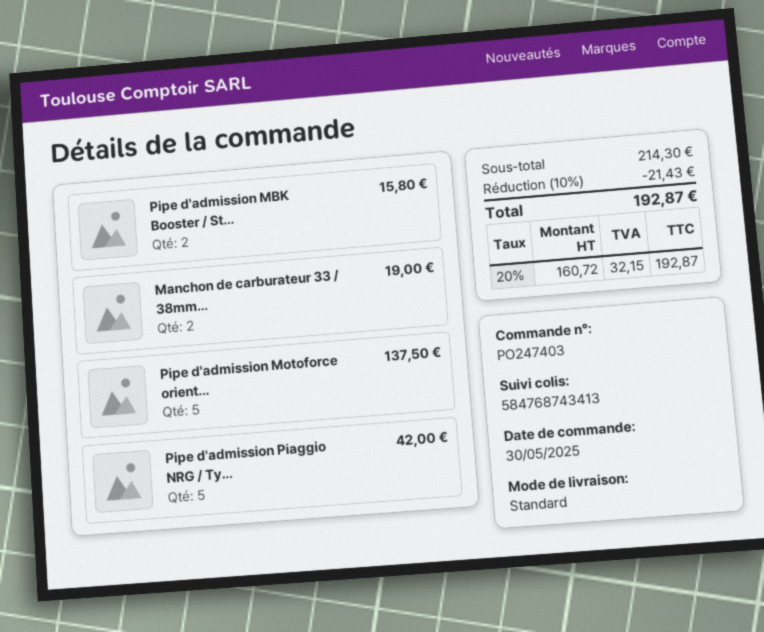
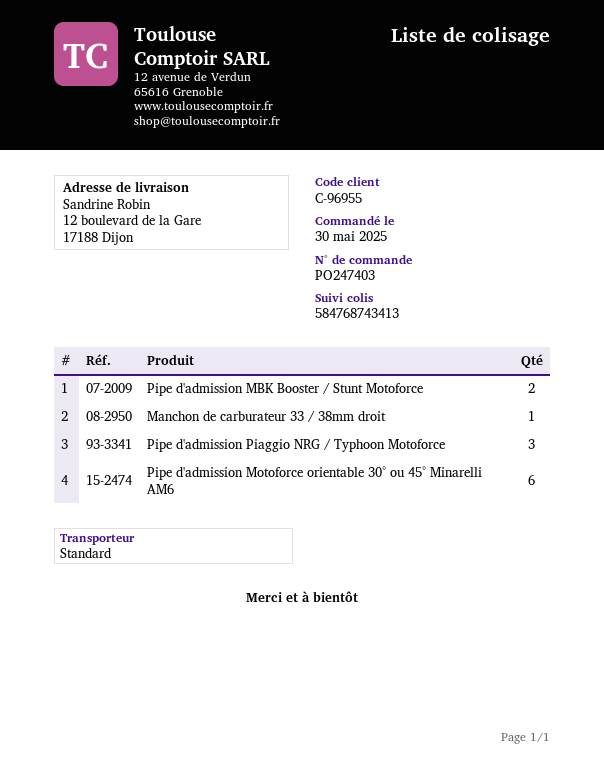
Manchon de carburateur 33 / 38mm...: 2 -> 1
Pipe d'admission Motoforce orient...: 5 -> 6
Pipe d'admission Piaggio NRG / Ty...: 5 -> 3

